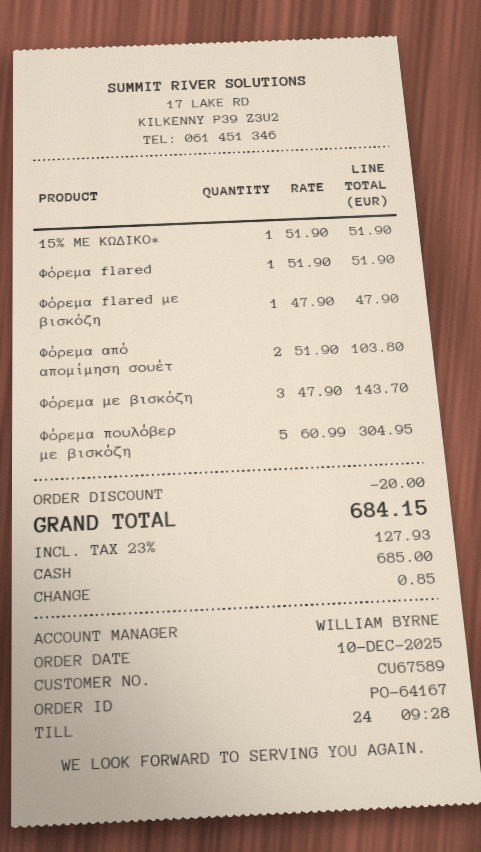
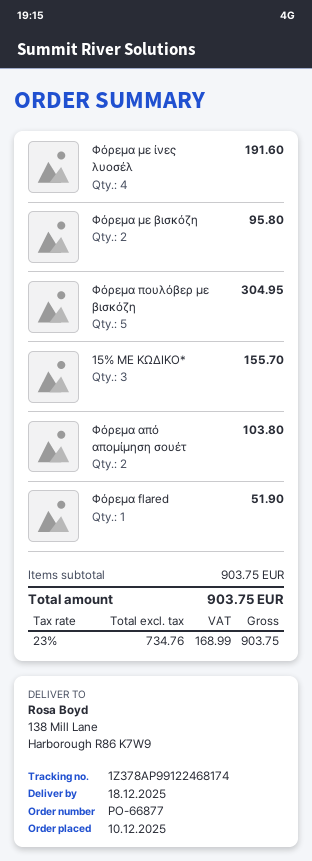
order number: PO-64167 -> PO-66877
15% ΜΕ ΚΩΔΙΚΟ*: 1 for 51.90 -> 3 for 155.70
Φόρεμα flared με βισκόζη: 1 for 47.90 -> none
Φόρεμα με βισκόζη: 3 for 143.70 -> 2 for 95.80
Φόρεμα με ίνες λυοσέλ: none -> 4 for 191.60
discount: 20.00 -> none
tax: 23% = 127.93 -> 23% = 168.99
total: 684.15 -> 903.75

